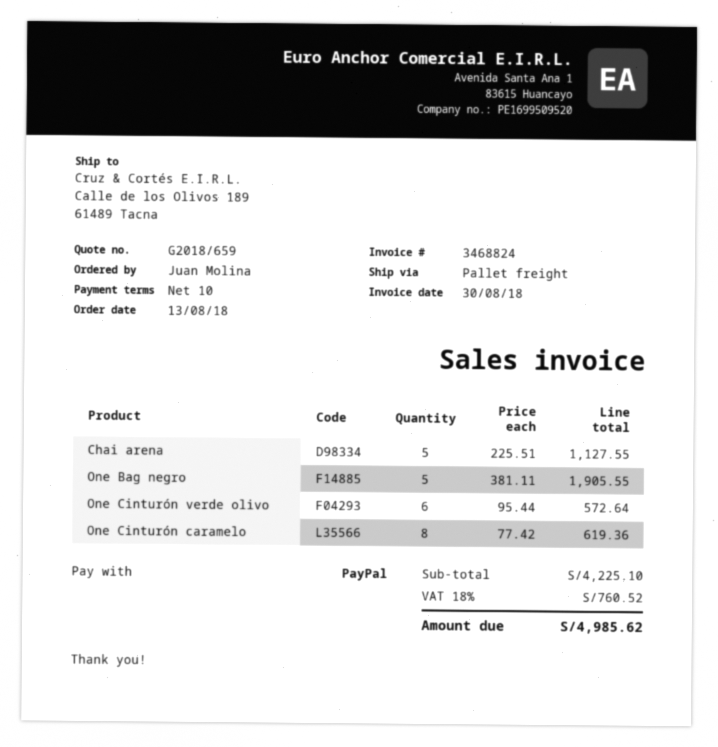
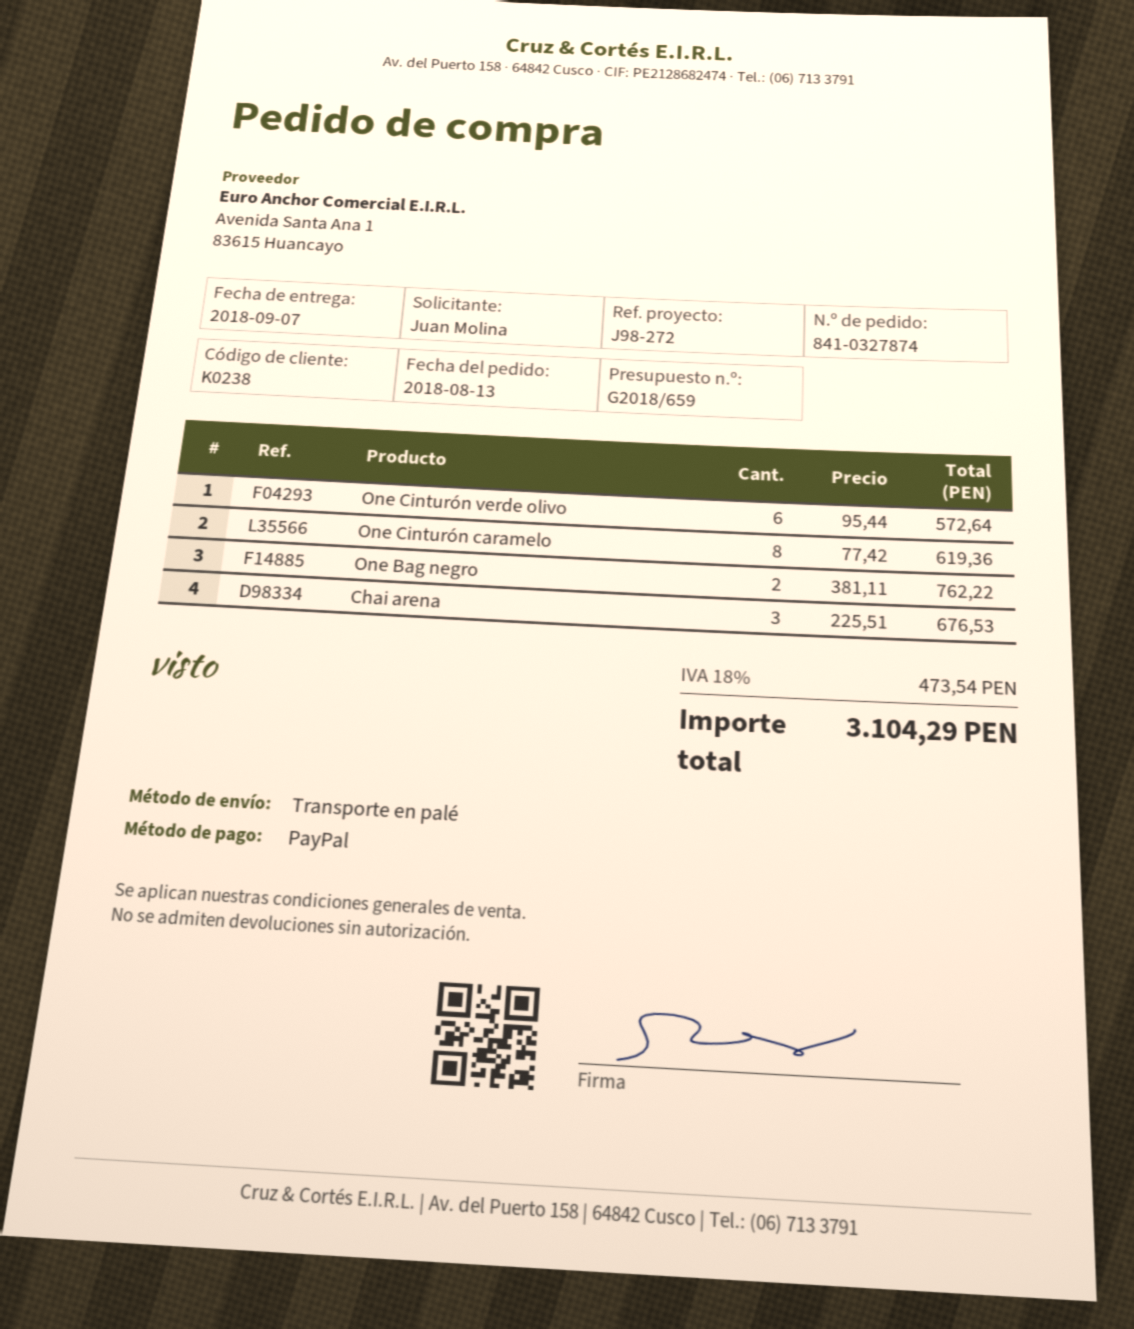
Chai arena: 5 x 225.51 = 1127.55 -> 3 x 225.51 = 676.53
One Bag negro: 5 x 381.11 = 1905.55 -> 2 x 381.11 = 762.22
tax: 18% = 760.52 -> 18% = 473.54
total: 4985.62 -> 3104.29

